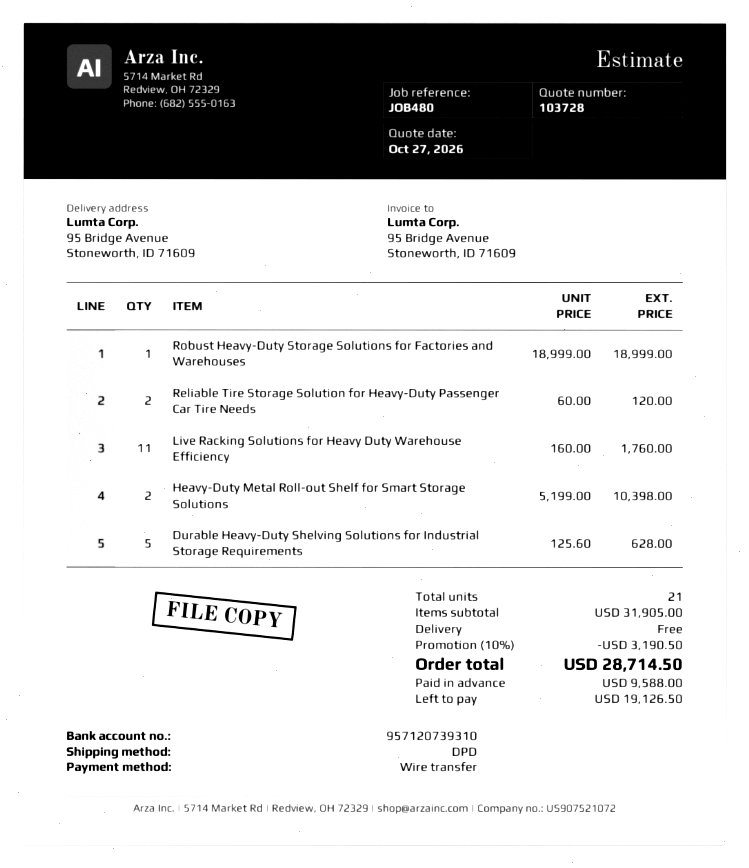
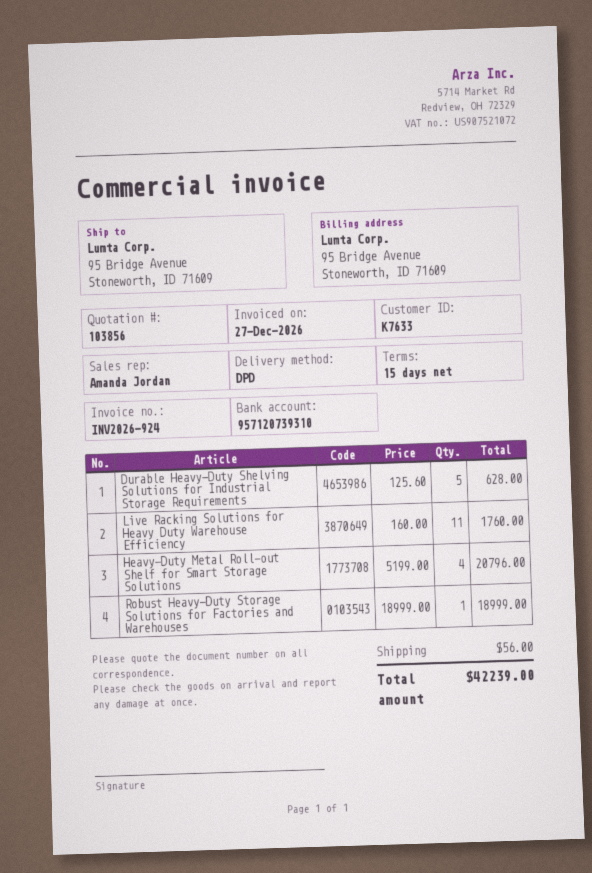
quote number: 103728 -> 103856
Reliable Tire Storage Solution for Heavy-Duty Passenger Car Tire Needs: 2 x 60.00 = 120.00 -> none
Heavy-Duty Metal Roll-out Shelf for Smart Storage Solutions: 2 x 5199.00 = 10398.00 -> 4 x 5199.00 = 20796.00
discount: 10% = 3190.50 -> none
shipping: 0.00 -> 56.00
total: 28714.50 -> 42239.00

